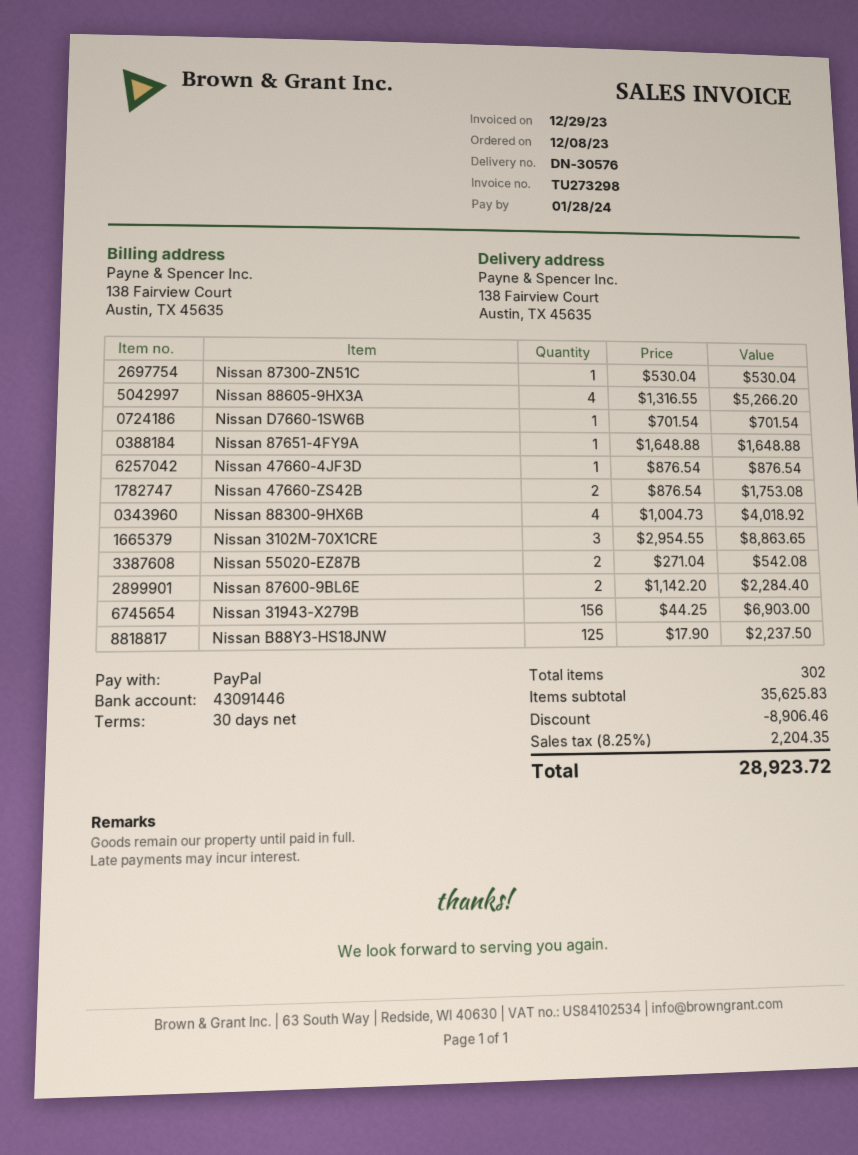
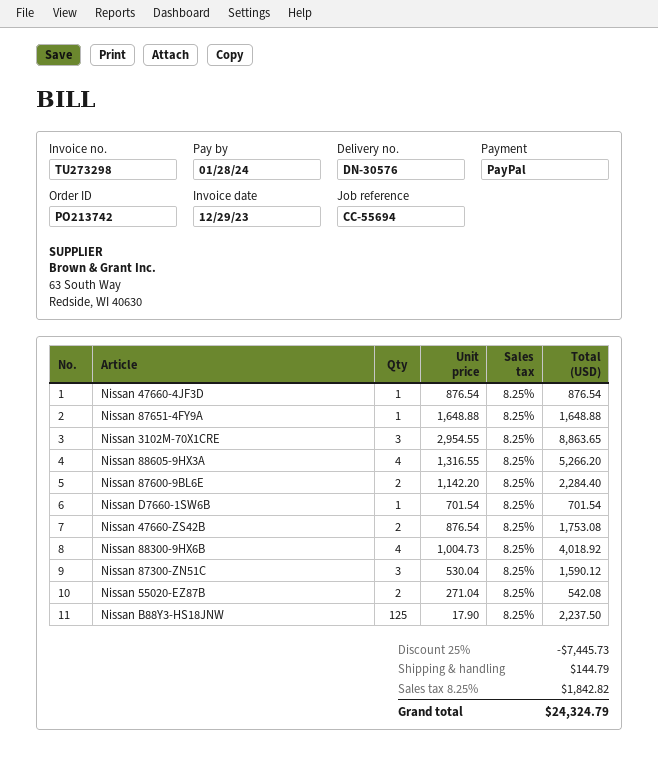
Nissan 87300-ZN51C: 1 x 530.04 = 530.04 -> 3 x 530.04 = 1590.12
Nissan 31943-X279B: 156 x 44.25 = 6903.00 -> none
discount: 8906.46 -> 7445.73
shipping: none -> 144.79
tax: 8.25% = 2204.35 -> 8.25% = 1842.82
total: 28923.72 -> 24324.79

